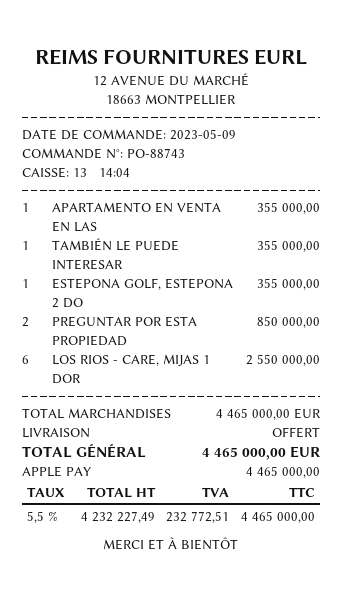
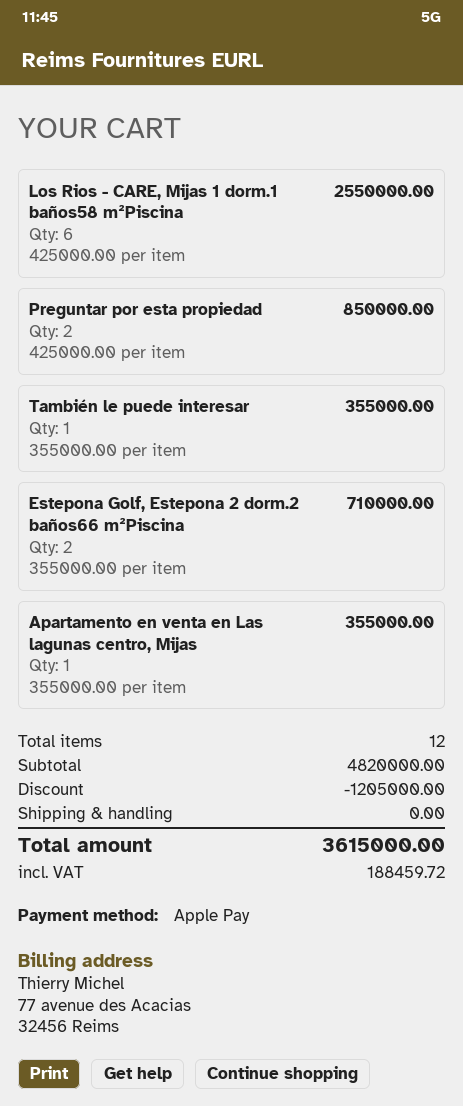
ESTEPONA GOLF, ESTEPONA 2 DO: 1 for 355000.00 -> 2 for 710000.00
subtotal: 4465000.00 -> 4820000.00
discount: none -> 1205000.00
tax: 232772.51 -> 188459.72
total: 4465000.00 -> 3615000.00

